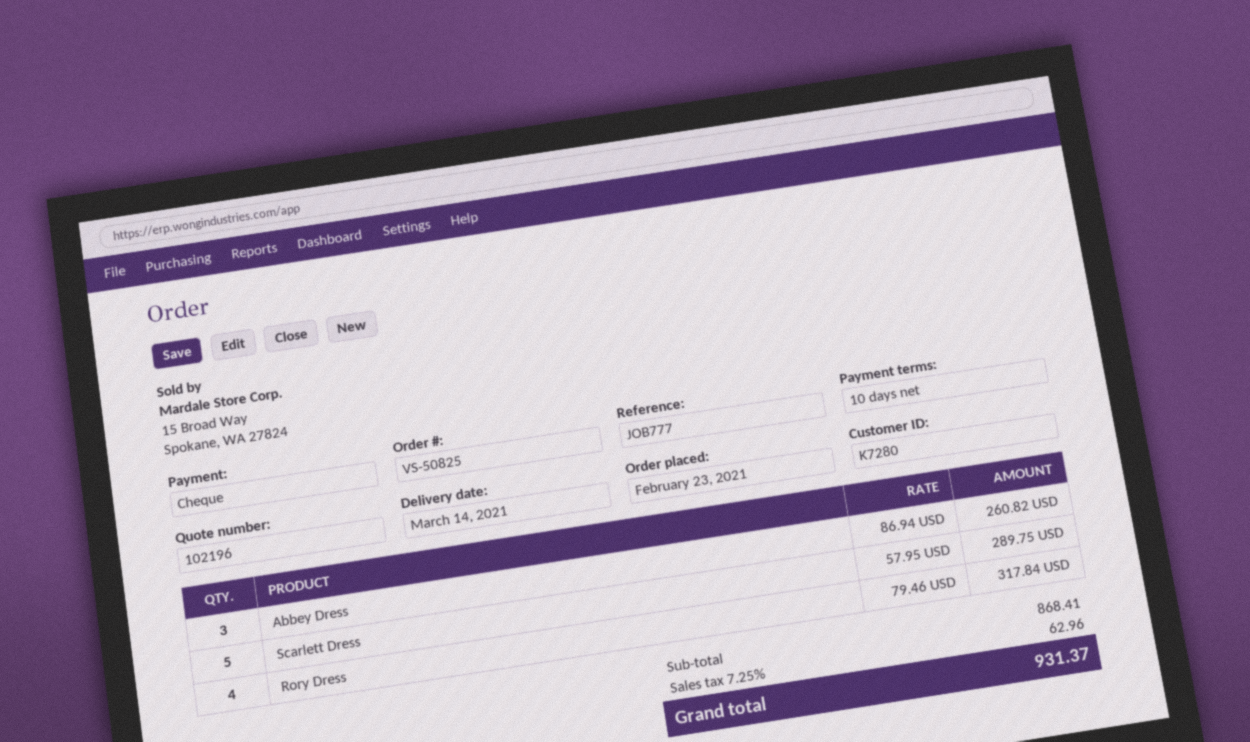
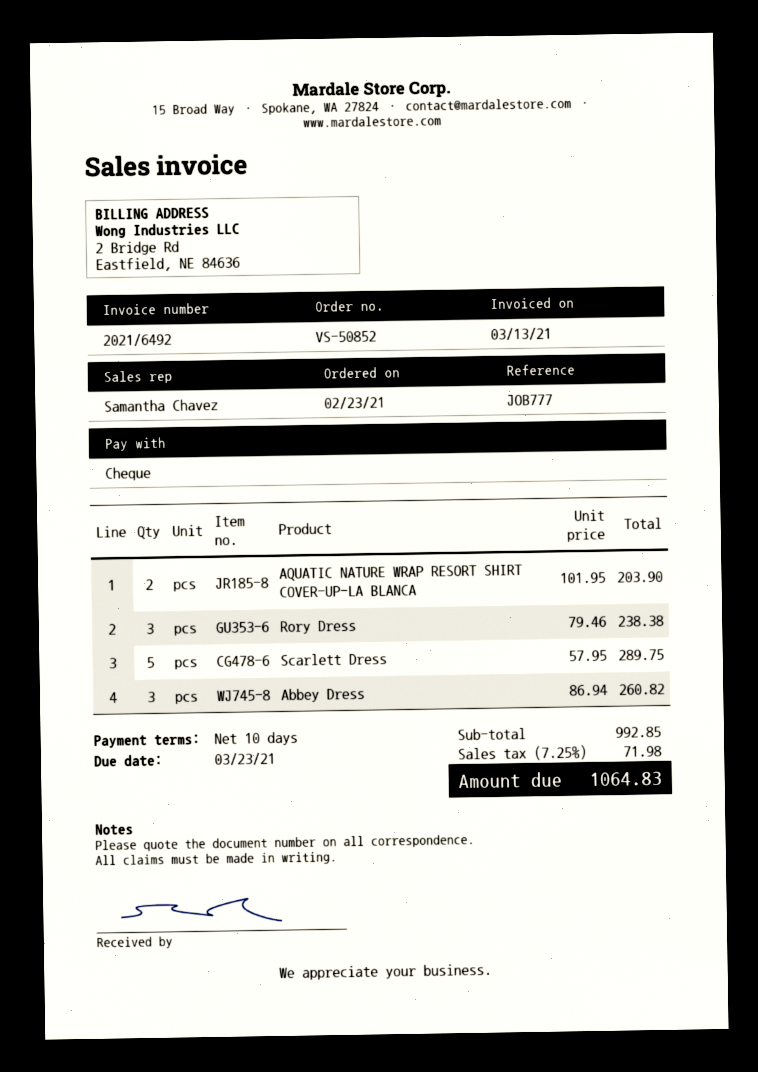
order number: VS-50825 -> VS-50852
Rory Dress: 4 x 79.46 = 317.84 -> 3 x 79.46 = 238.38
AQUATIC NATURE WRAP RESORT SHIRT COVER-UP-LA BLANCA: none -> 2 x 101.95 = 203.90
subtotal: 868.41 -> 992.85
tax: 7.25% = 62.96 -> 7.25% = 71.98
total: 931.37 -> 1064.83

